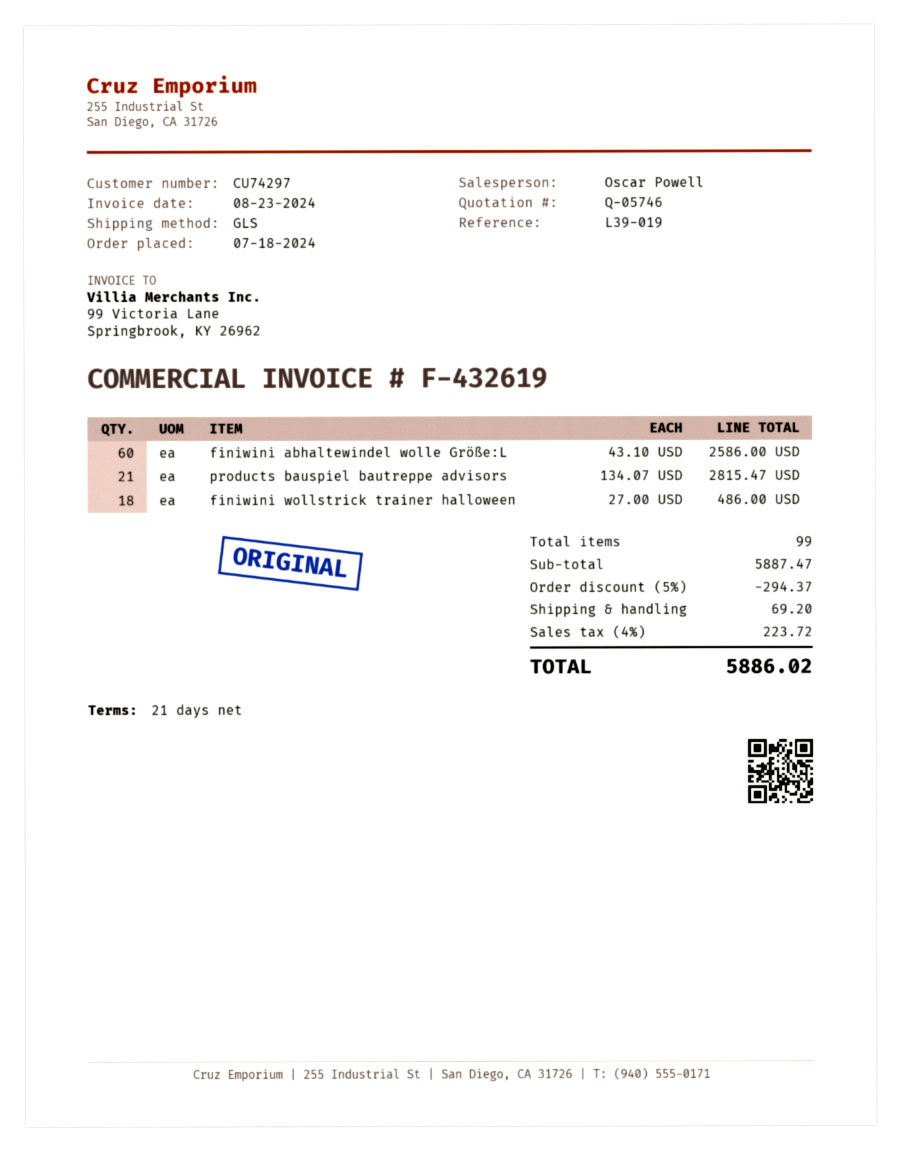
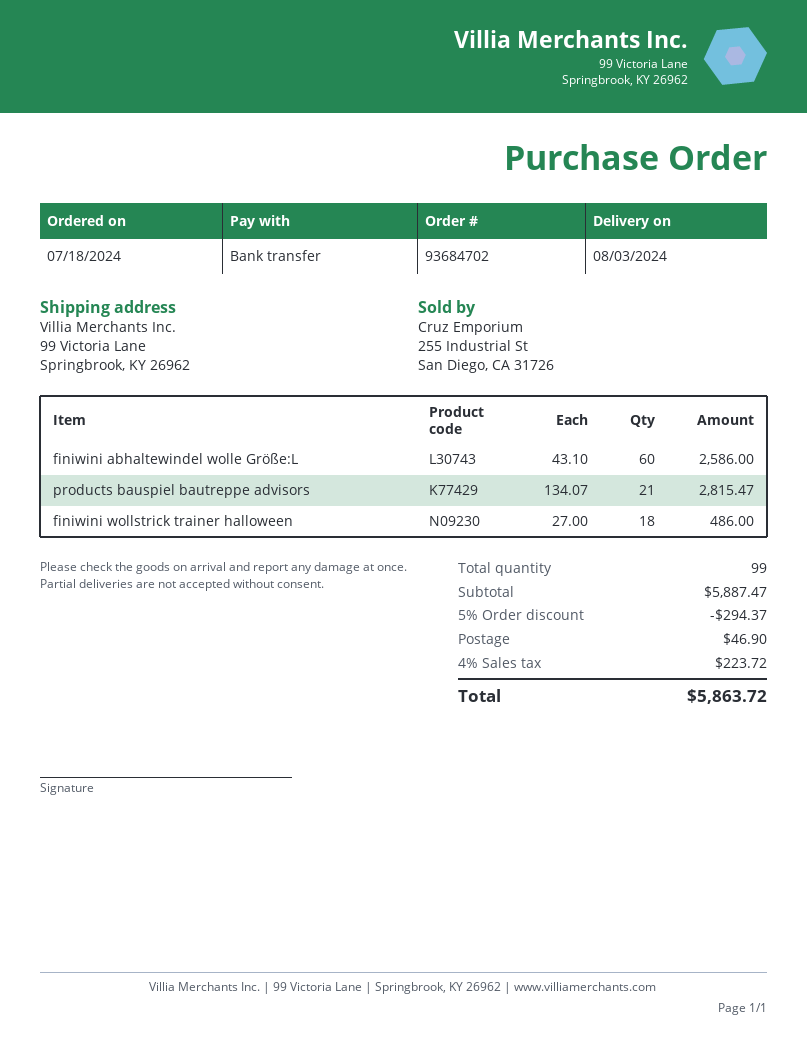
shipping: 69.20 -> 46.90
total: 5886.02 -> 5863.72

